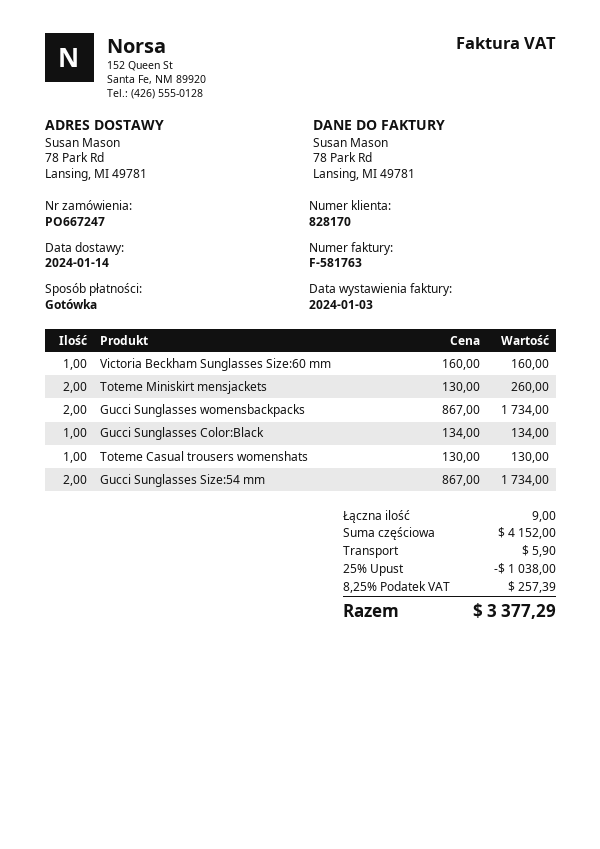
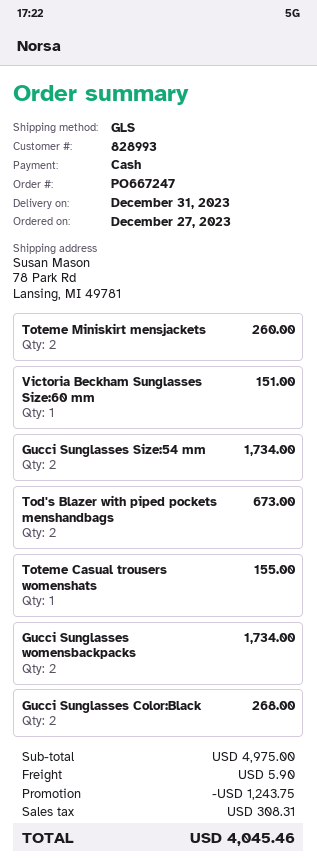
delivery date: 2024-01-14 -> 2023-12-31
customer number: 828170 -> 828993
Victoria Beckham Sunglasses Size:60 mm: 1 for 160.00 -> 1 for 151.00
Gucci Sunglasses Color:Black: 1 for 134.00 -> 2 for 268.00
Toteme Casual trousers womenshats: 1 for 130.00 -> 1 for 155.00
Tod's Blazer with piped pockets menshandbags: none -> 2 for 673.00
subtotal: 4152.00 -> 4975.00
discount: 1038.00 -> 1243.75
tax: 257.39 -> 308.31
total: 3377.29 -> 4045.46

